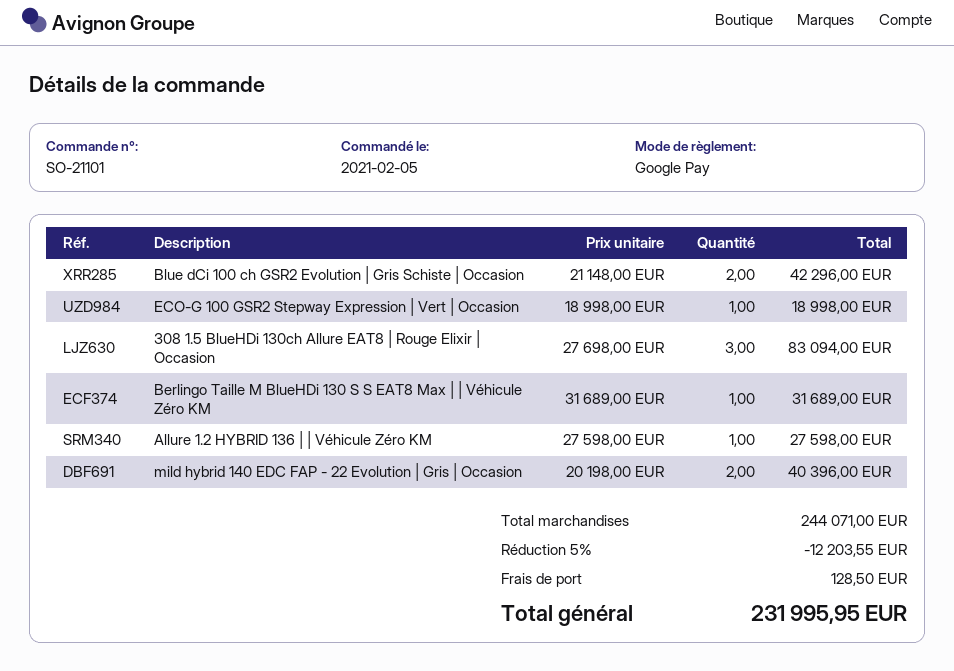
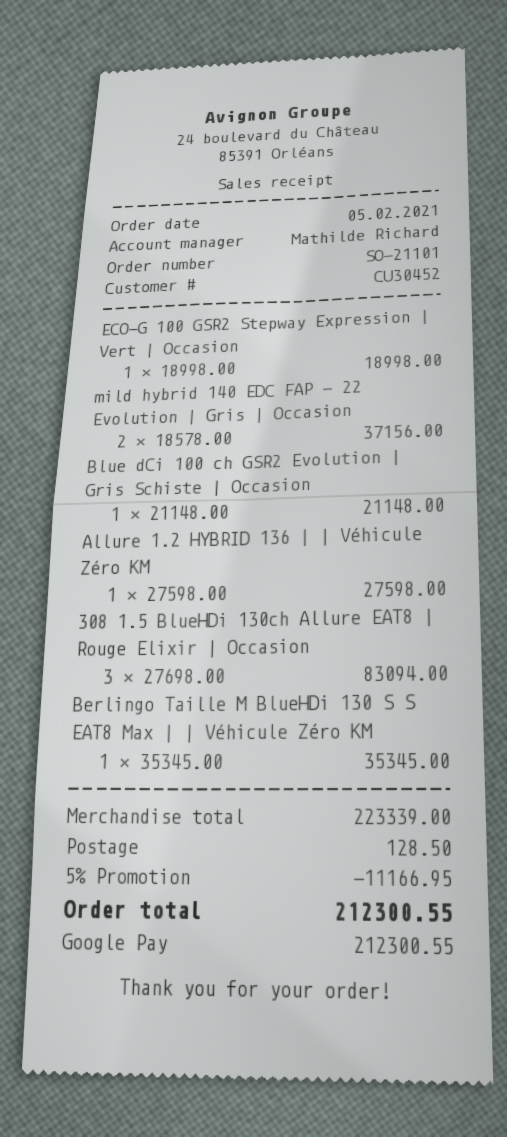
Blue dCi 100 ch GSR2 Evolution | Gris Schiste | Occasion: 2 x 21148.00 = 42296.00 -> 1 x 21148.00 = 21148.00
Berlingo Taille M BlueHDi 130 S S EAT8 Max | | Véhicule Zéro KM: 1 x 31689.00 = 31689.00 -> 1 x 35345.00 = 35345.00
mild hybrid 140 EDC FAP - 22 Evolution | Gris | Occasion: 2 x 20198.00 = 40396.00 -> 2 x 18578.00 = 37156.00
subtotal: 244071.00 -> 223339.00
discount: 5% = 12203.55 -> 5% = 11166.95
total: 231995.95 -> 212300.55

